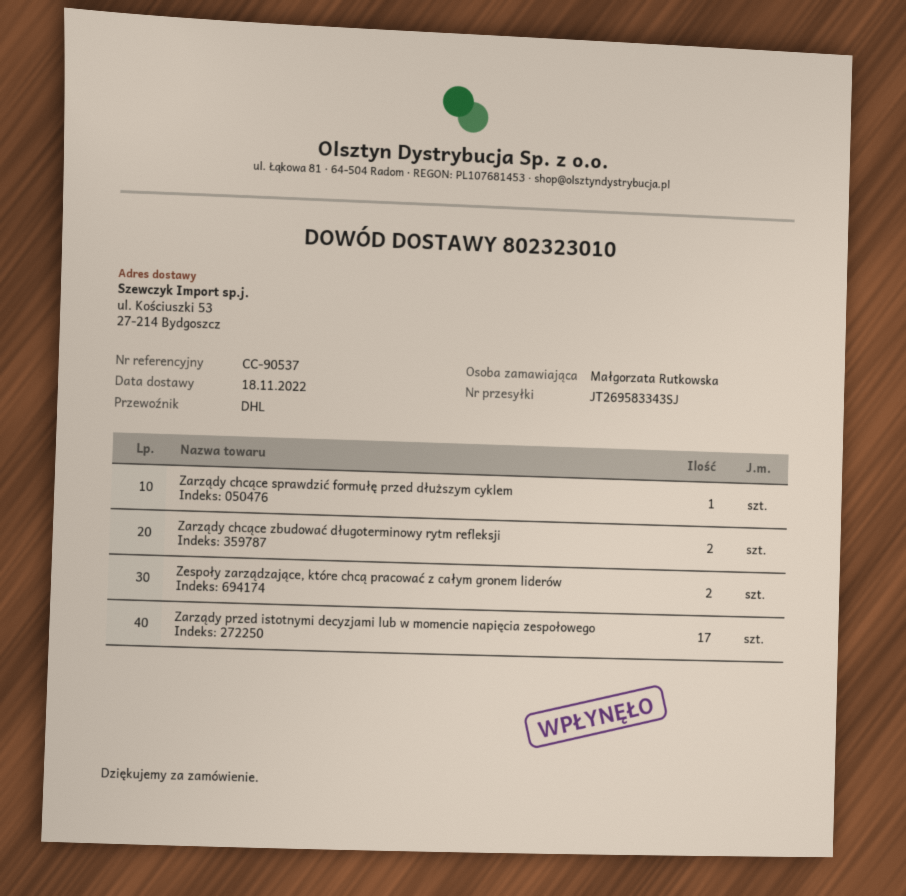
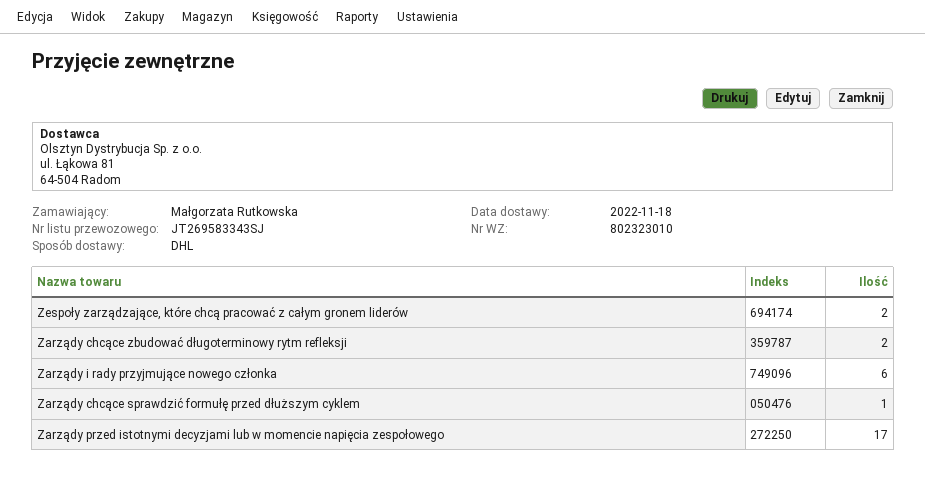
Zarządy i rady przyjmujące nowego członka: none -> 6

